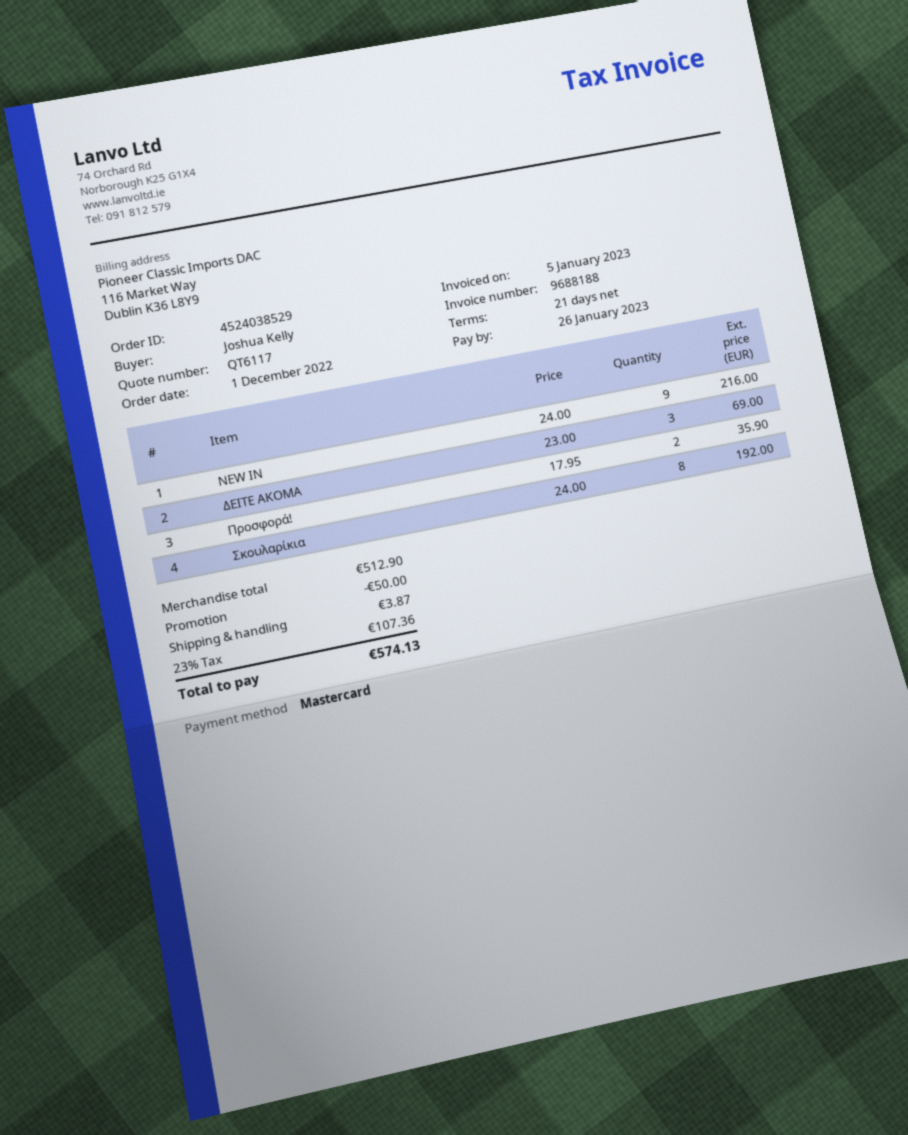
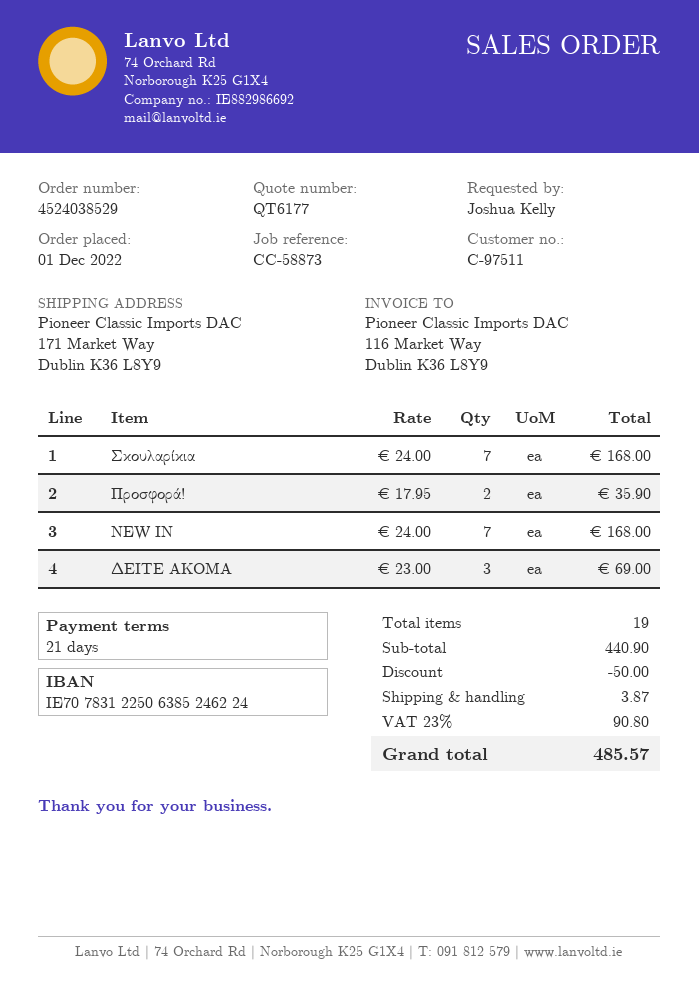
quote number: QT6117 -> QT6177
NEW IN: 9 x 24.00 = 216.00 -> 7 x 24.00 = 168.00
Σκουλαρίκια: 8 x 24.00 = 192.00 -> 7 x 24.00 = 168.00
subtotal: 512.90 -> 440.90
tax: 23% = 107.36 -> 23% = 90.80
total: 574.13 -> 485.57

